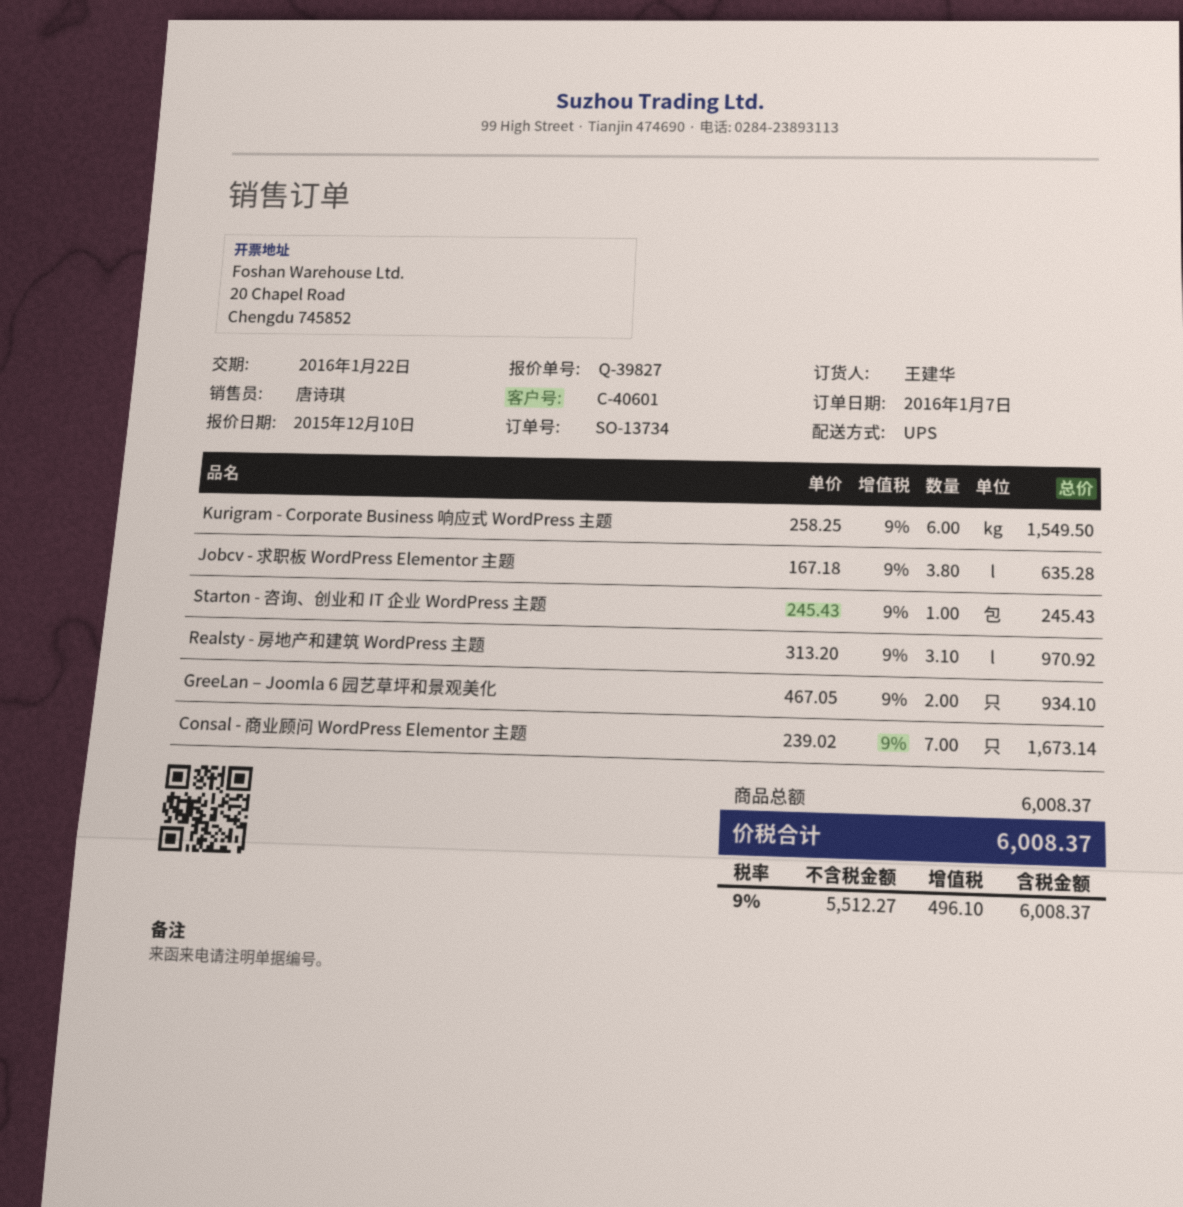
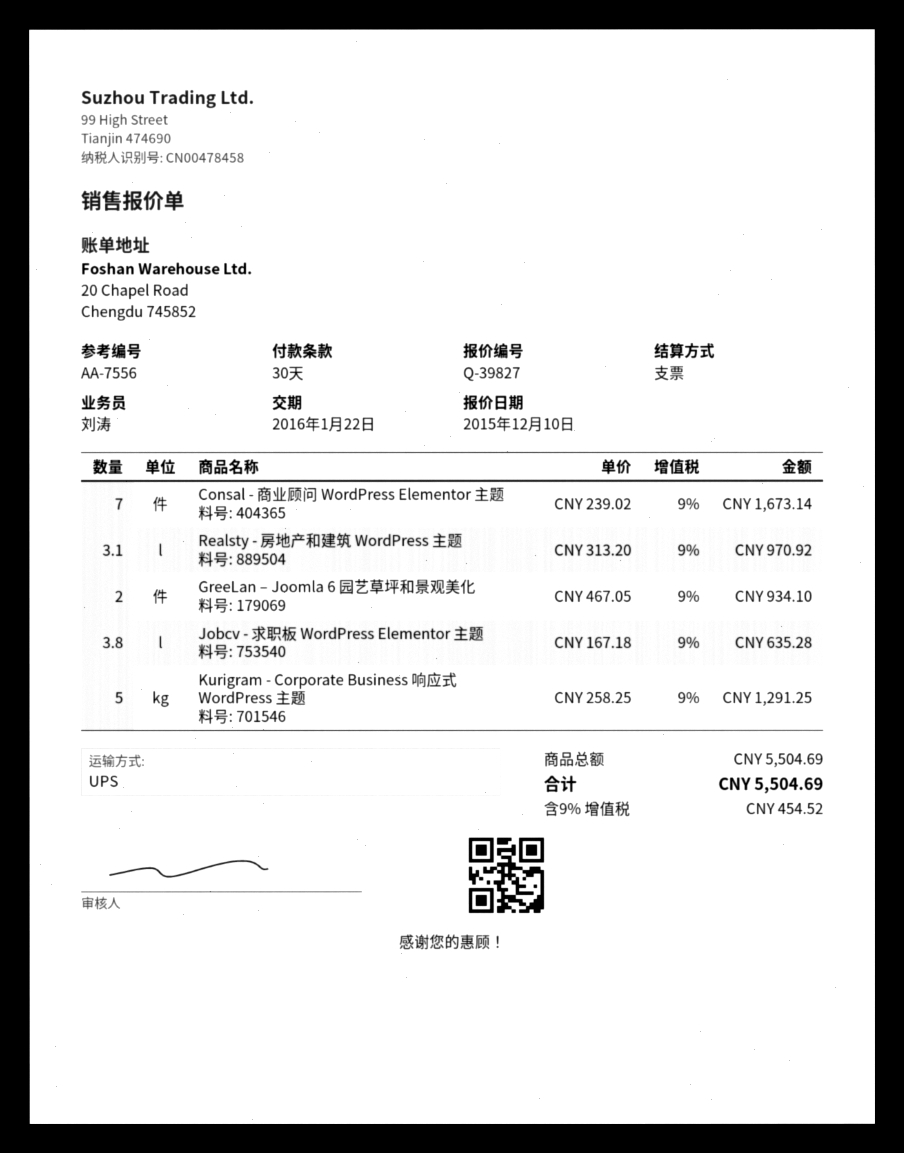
sales rep: 唐诗琪 -> 刘涛
Kurigram - Corporate Business 响应式 WordPress 主题: 6 x 258.25 = 1549.50 -> 5 x 258.25 = 1291.25
Starton - 咨询、创业和 IT 企业 WordPress 主题: 1 x 245.43 = 245.43 -> none
subtotal: 6008.37 -> 5504.69
tax: 9% = 496.10 -> 9% = 454.52
total: 6008.37 -> 5504.69

